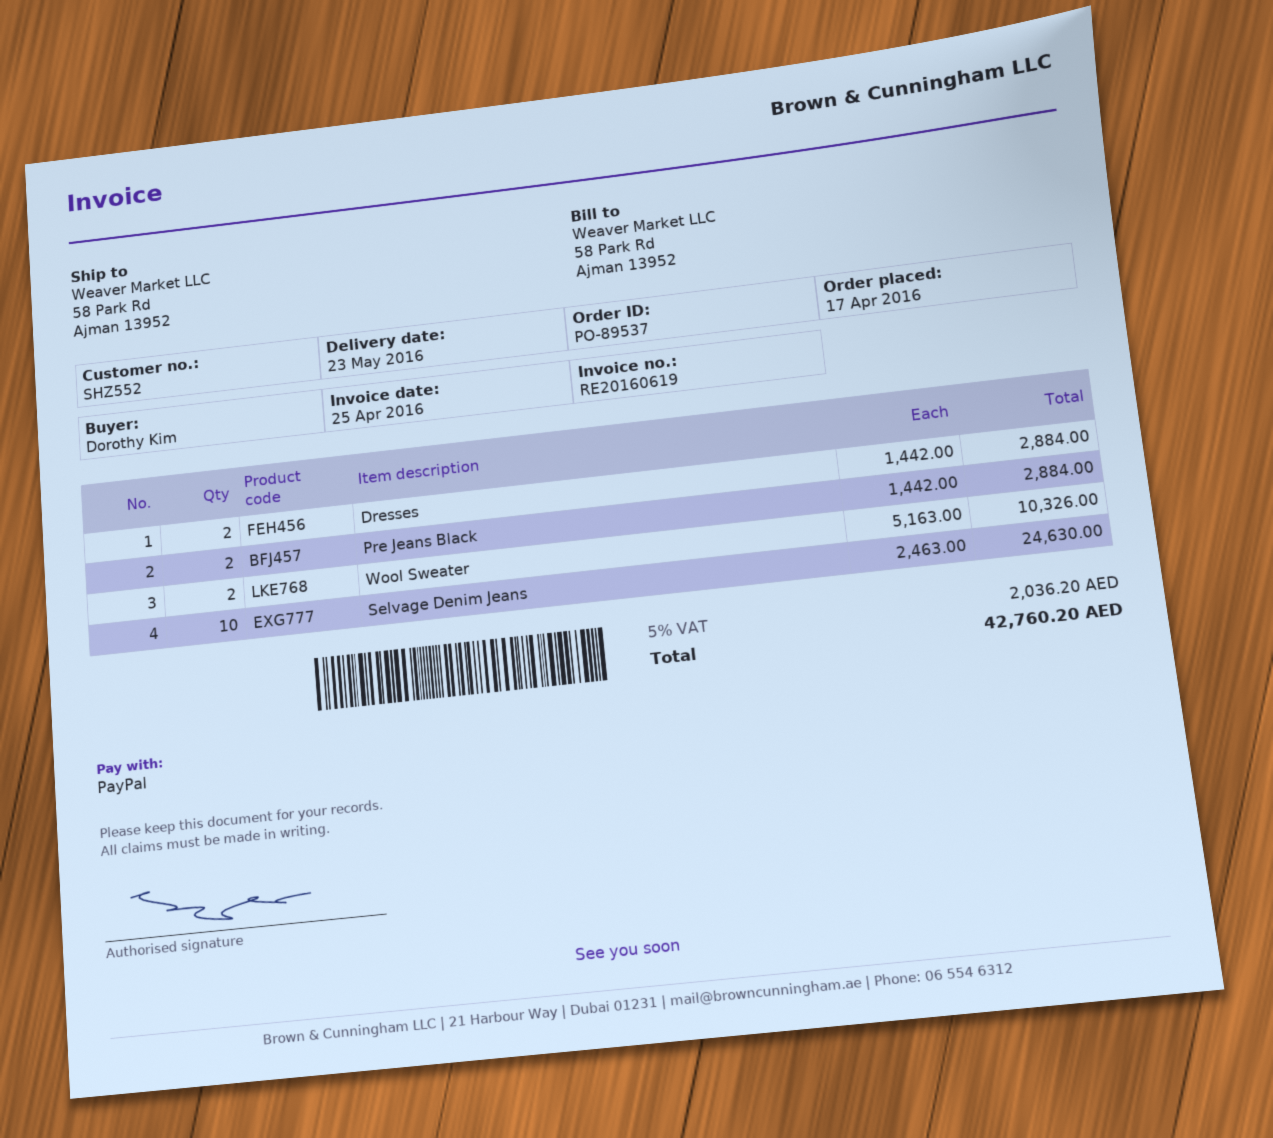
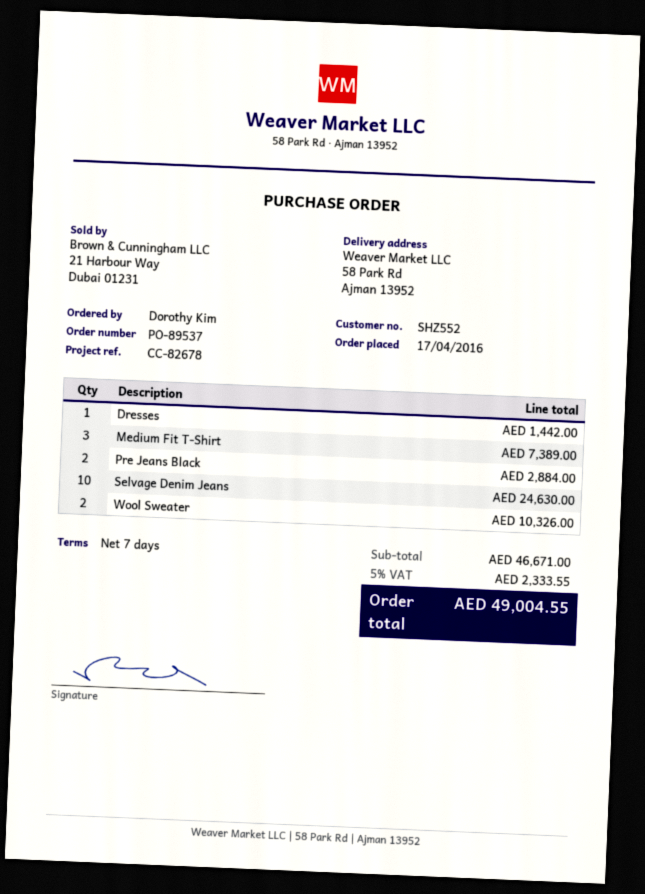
Dresses: 2 for 2884.00 -> 1 for 1442.00
Medium Fit T-Shirt: none -> 3 for 7389.00
tax: 5% = 2036.20 -> 5% = 2333.55
total: 42760.20 -> 49004.55

